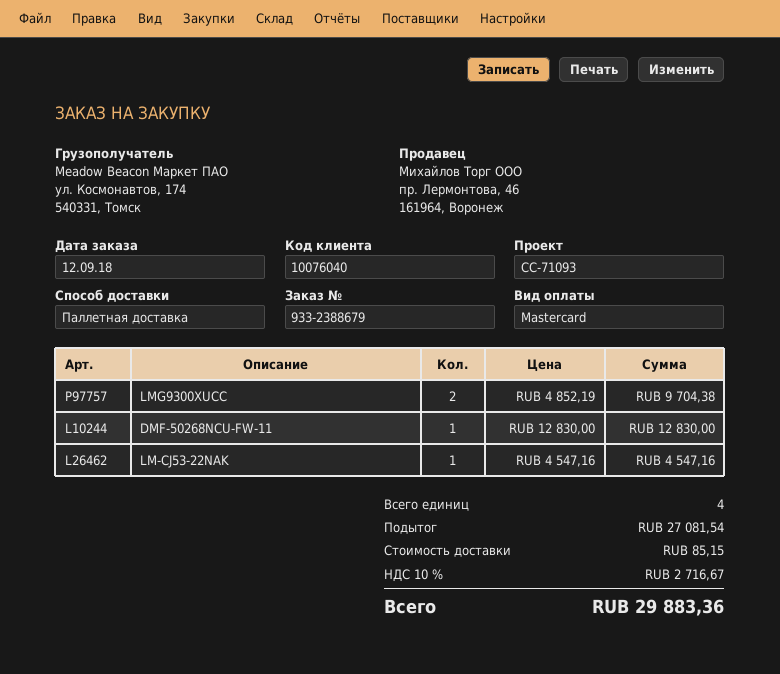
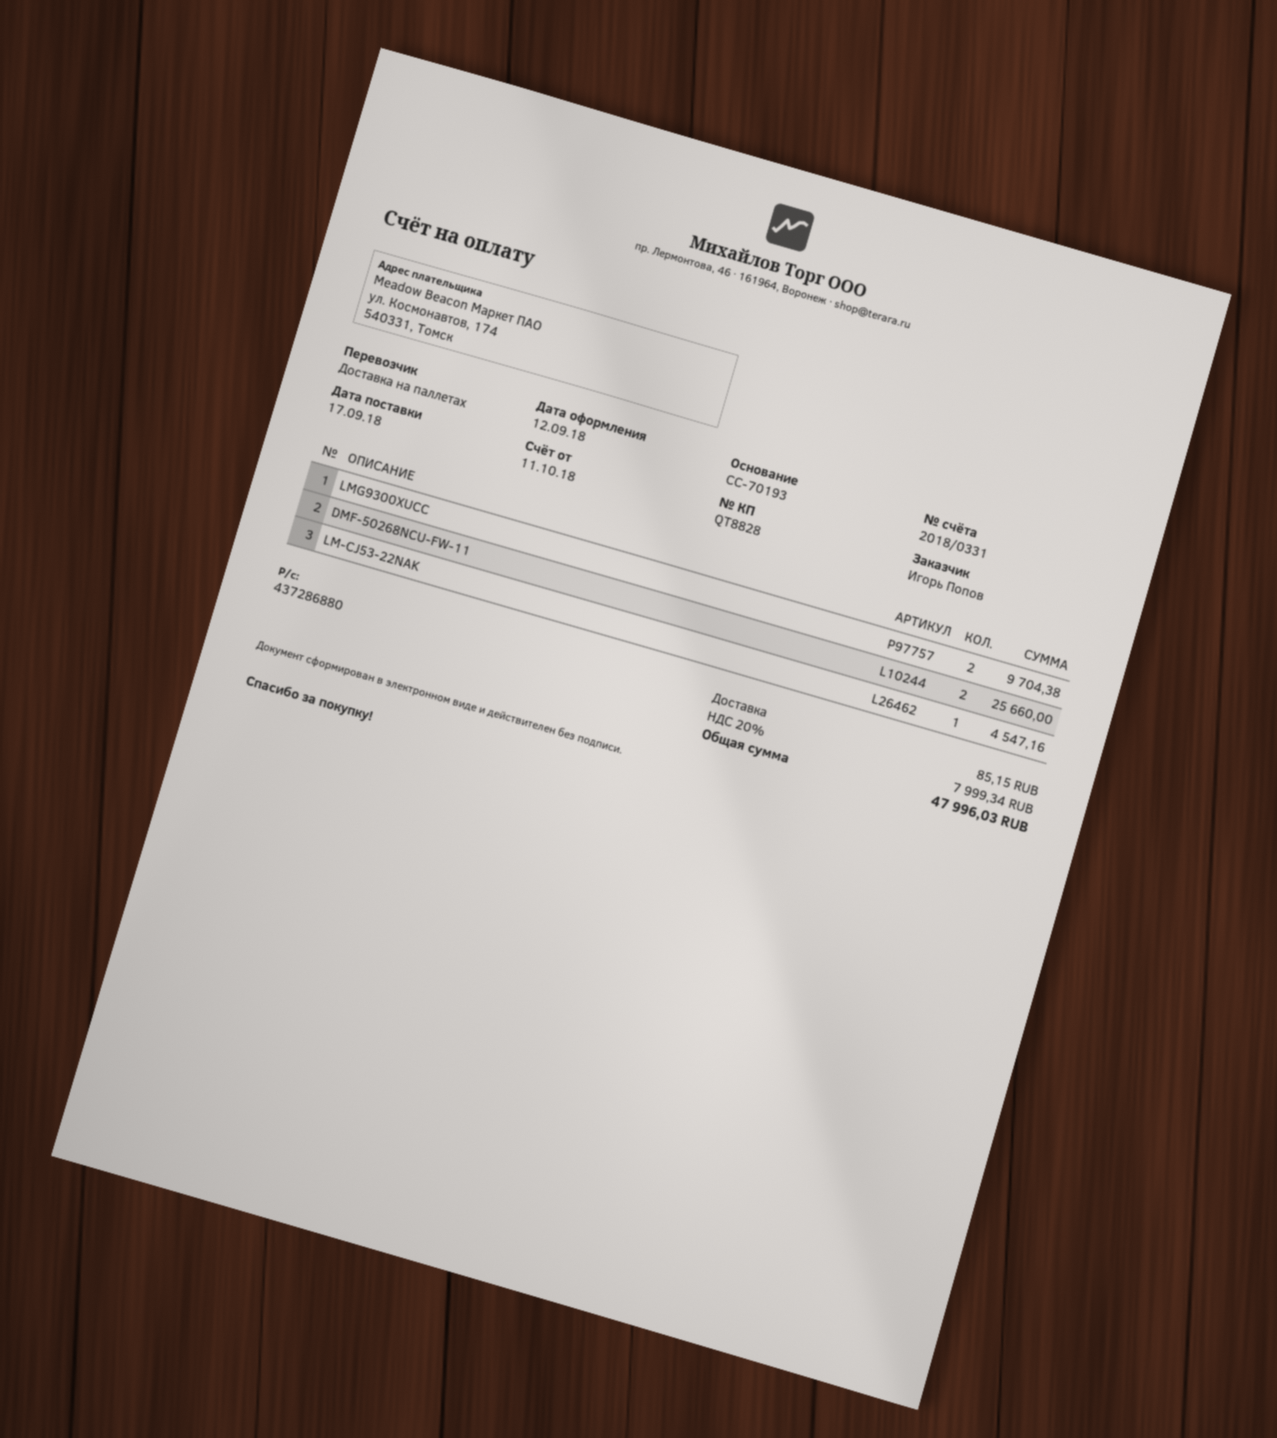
reference: CC-71093 -> CC-70193
DMF-50268NCU-FW-11: 1 for 12830.00 -> 2 for 25660.00
tax: 10% = 2716.67 -> 20% = 7999.34
total: 29883.36 -> 47996.03

